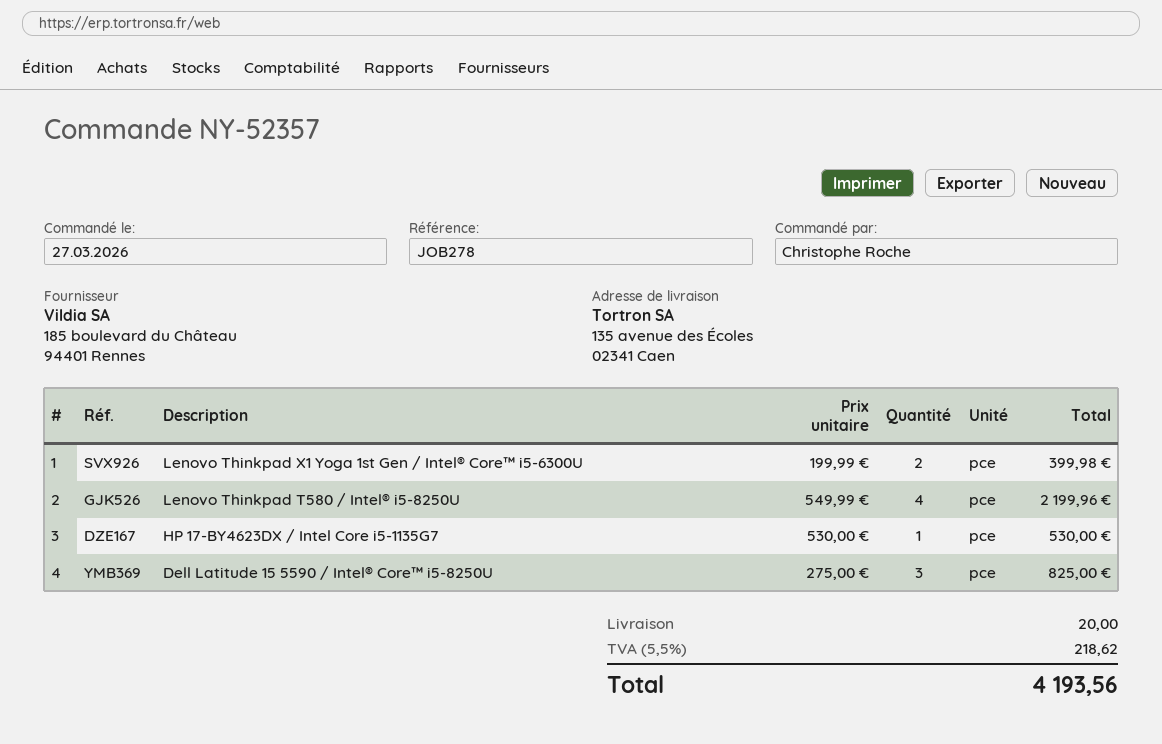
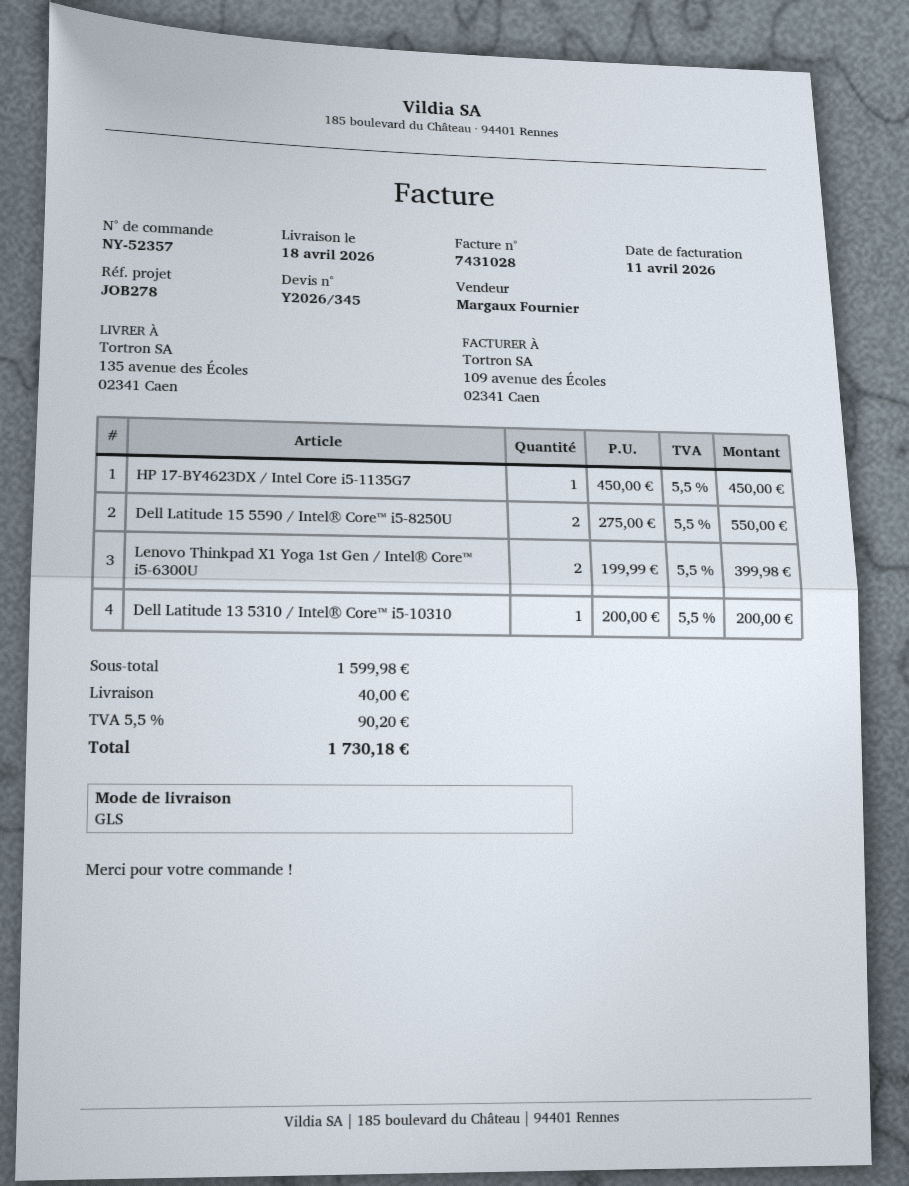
Lenovo Thinkpad T580 / Intel® i5-8250U: 4 x 549.99 = 2199.96 -> none
HP 17-BY4623DX / Intel Core i5-1135G7: 1 x 530.00 = 530.00 -> 1 x 450.00 = 450.00
Dell Latitude 15 5590 / Intel® Core™ i5-8250U: 3 x 275.00 = 825.00 -> 2 x 275.00 = 550.00
Dell Latitude 13 5310 / Intel® Core™ i5-10310: none -> 1 x 200.00 = 200.00
shipping: 20.00 -> 40.00
tax: 5.5% = 218.62 -> 5.5% = 90.20
total: 4193.56 -> 1730.18

